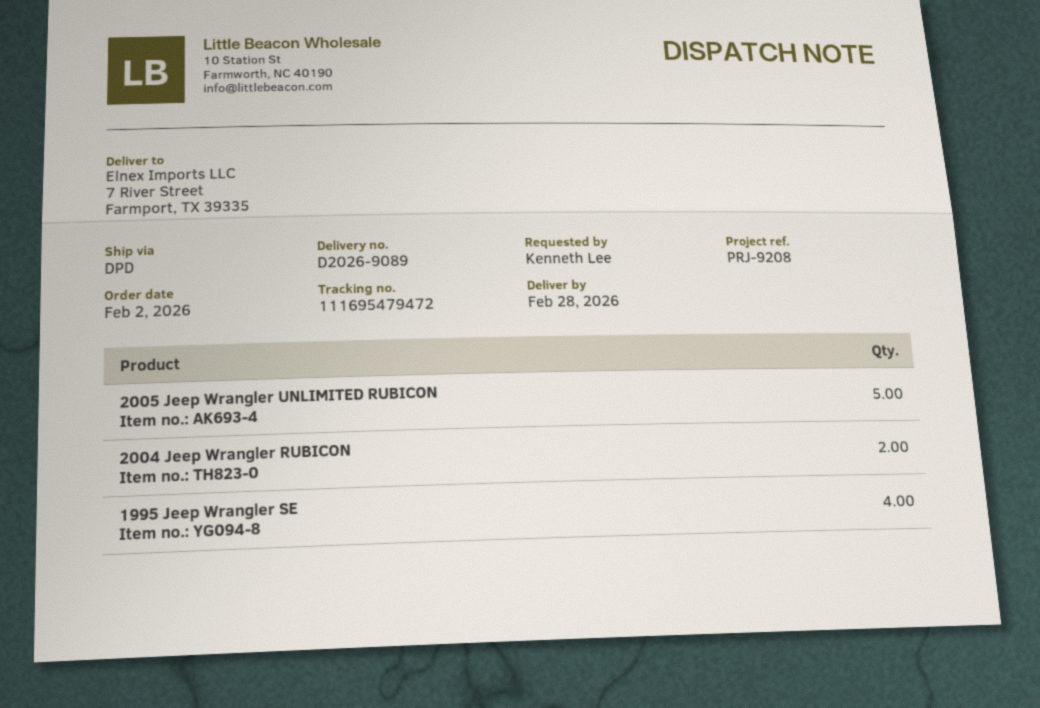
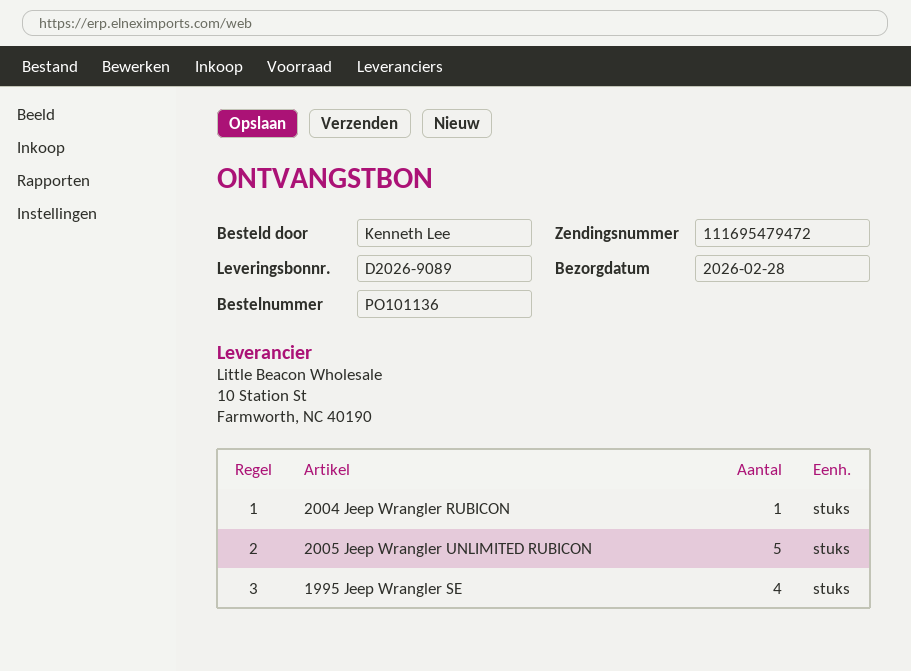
2004 Jeep Wrangler RUBICON: 2 -> 1

